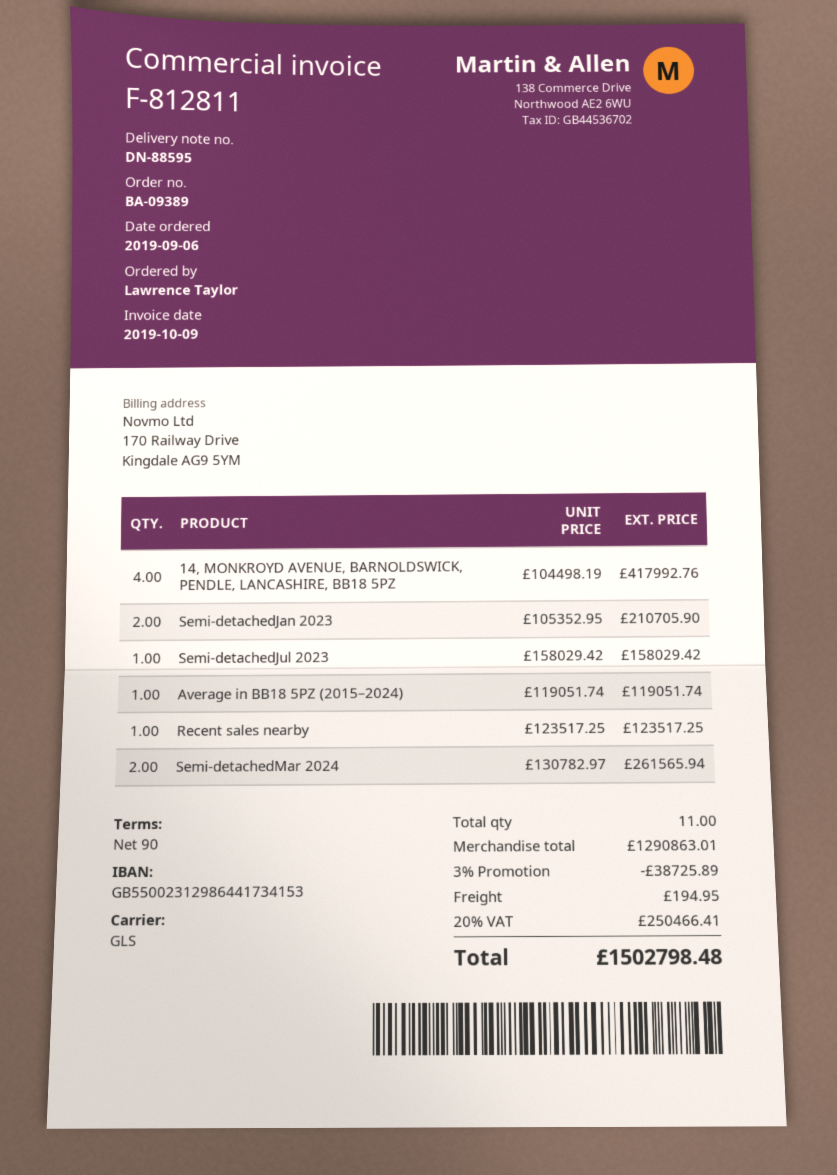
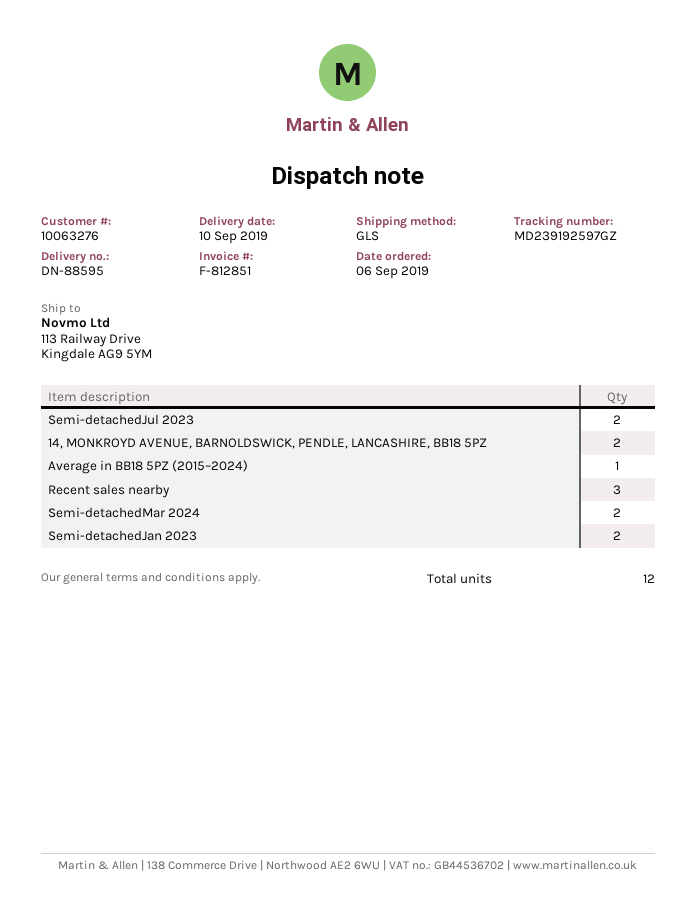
invoice number: F-812811 -> F-812851
14, MONKROYD AVENUE, BARNOLDSWICK, PENDLE, LANCASHIRE, BB18 5PZ: 4 -> 2
Semi-detachedJul 2023: 1 -> 2
Recent sales nearby: 1 -> 3
total quantity: 11 -> 12

